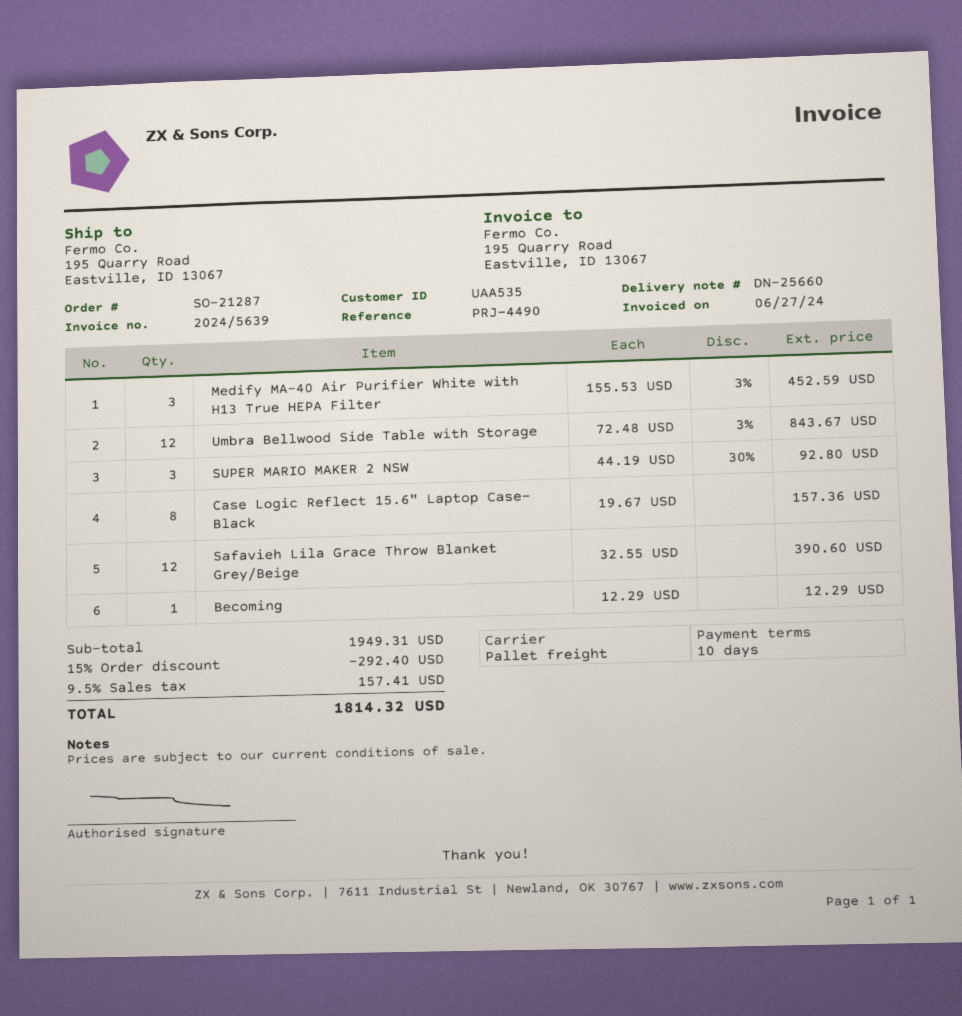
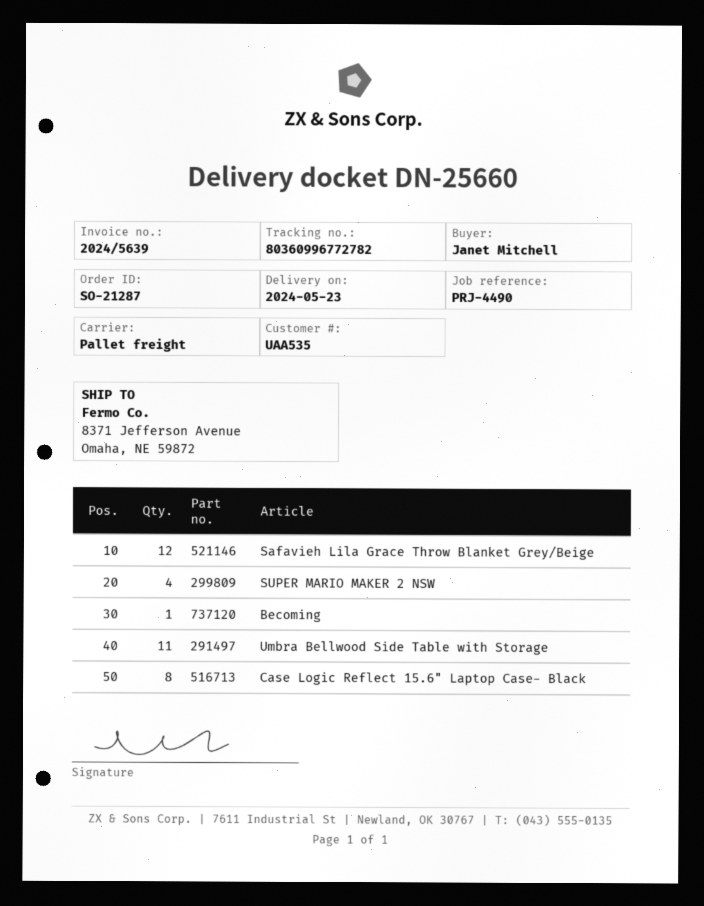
ship to: 195 Quarry Road, Eastville, ID 13067 -> 8371 Jefferson Avenue, Omaha, NE 59872
Medify MA-40 Air Purifier White with H13 True HEPA Filter: 3 -> none
Umbra Bellwood Side Table with Storage: 12 -> 11
SUPER MARIO MAKER 2 NSW: 3 -> 4

